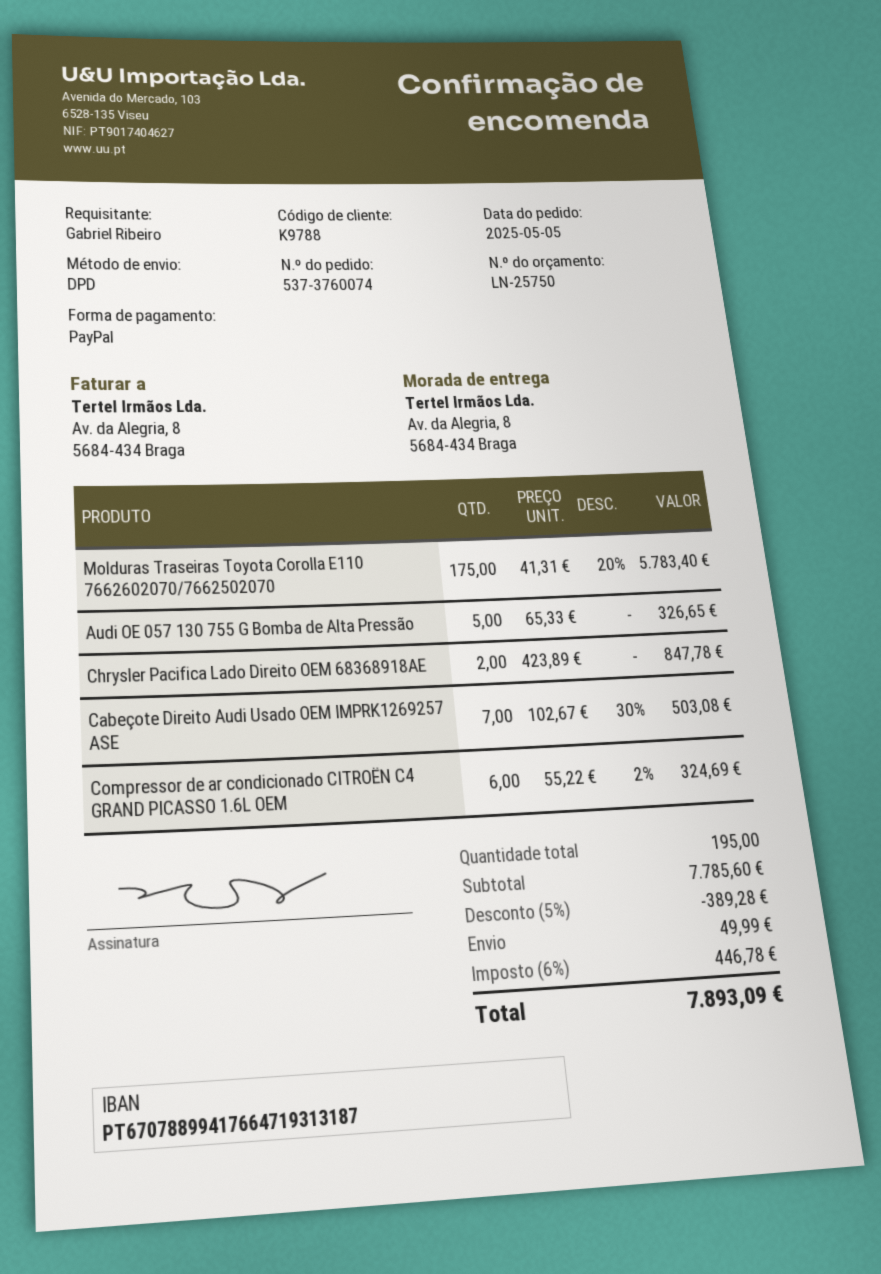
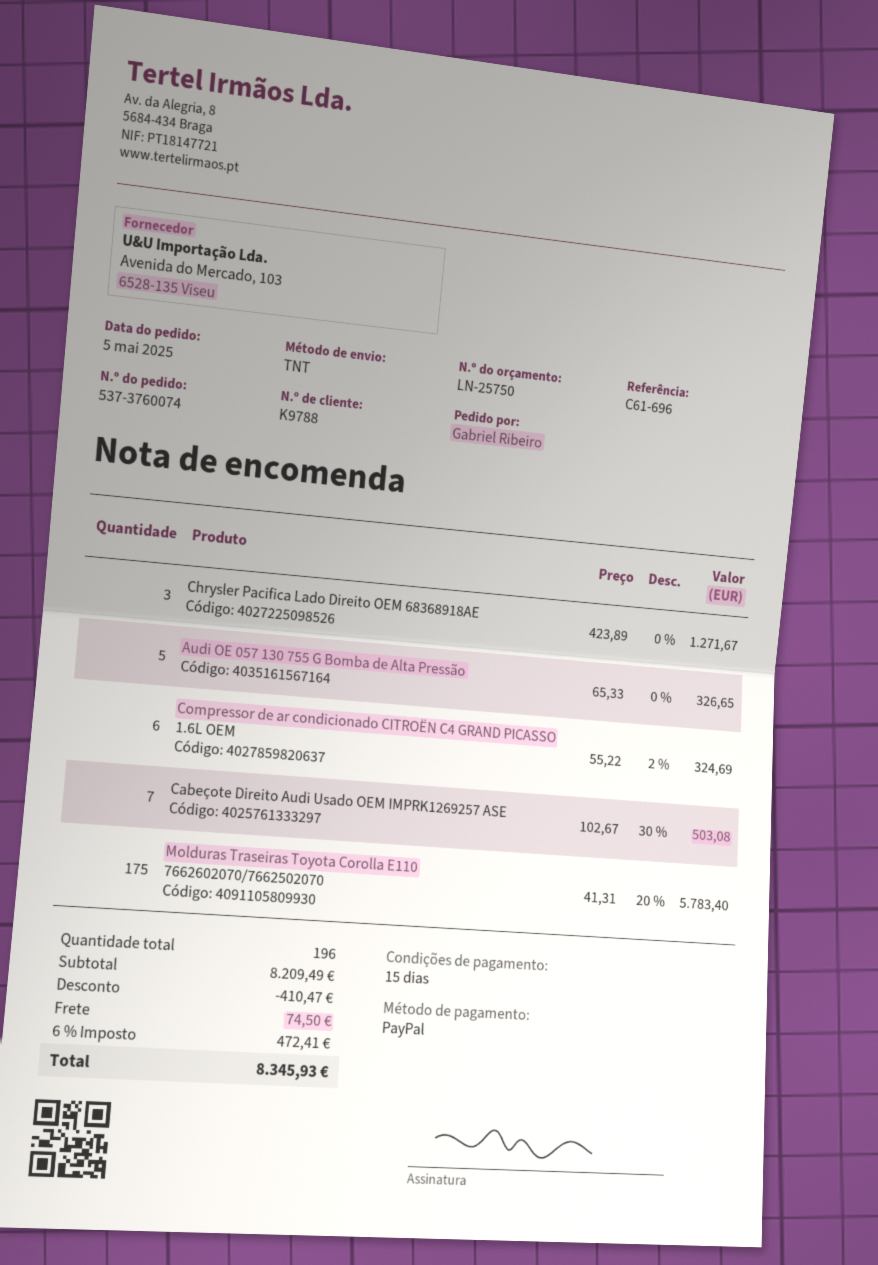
shipping method: DPD -> TNT
Chrysler Pacifica Lado Direito OEM 68368918AE: 2 x 423.89 = 847.78 -> 3 x 423.89 = 1271.67
total quantity: 195 -> 196
subtotal: 7785.60 -> 8209.49
discount: 389.28 -> 410.47
shipping: 49.99 -> 74.50
tax: 6% = 446.78 -> 6% = 472.41
total: 7893.09 -> 8345.93

